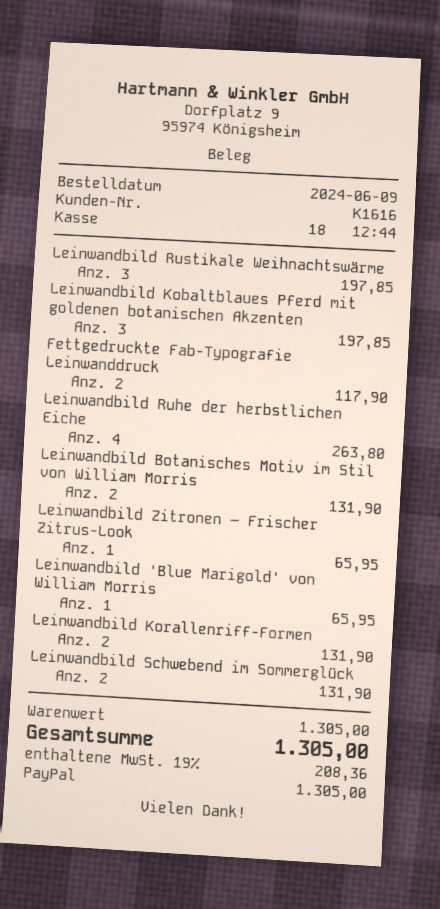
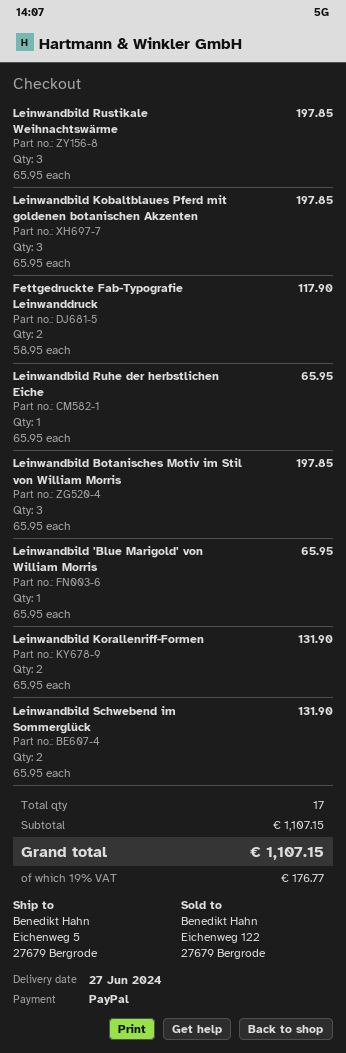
Leinwandbild Ruhe der herbstlichen Eiche: 4 for 263.80 -> 1 for 65.95
Leinwandbild Botanisches Motiv im Stil von William Morris: 2 for 131.90 -> 3 for 197.85
Leinwandbild Zitronen – Frischer Zitrus-Look: 1 for 65.95 -> none
subtotal: 1305.00 -> 1107.15
tax: 19% = 208.36 -> 19% = 176.77
total: 1305.00 -> 1107.15

